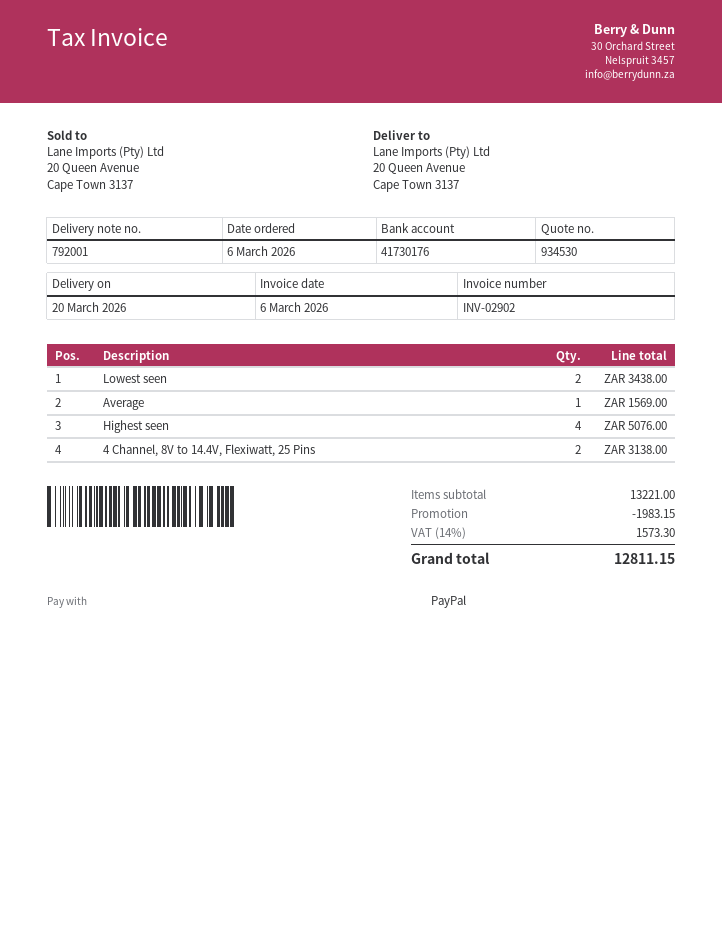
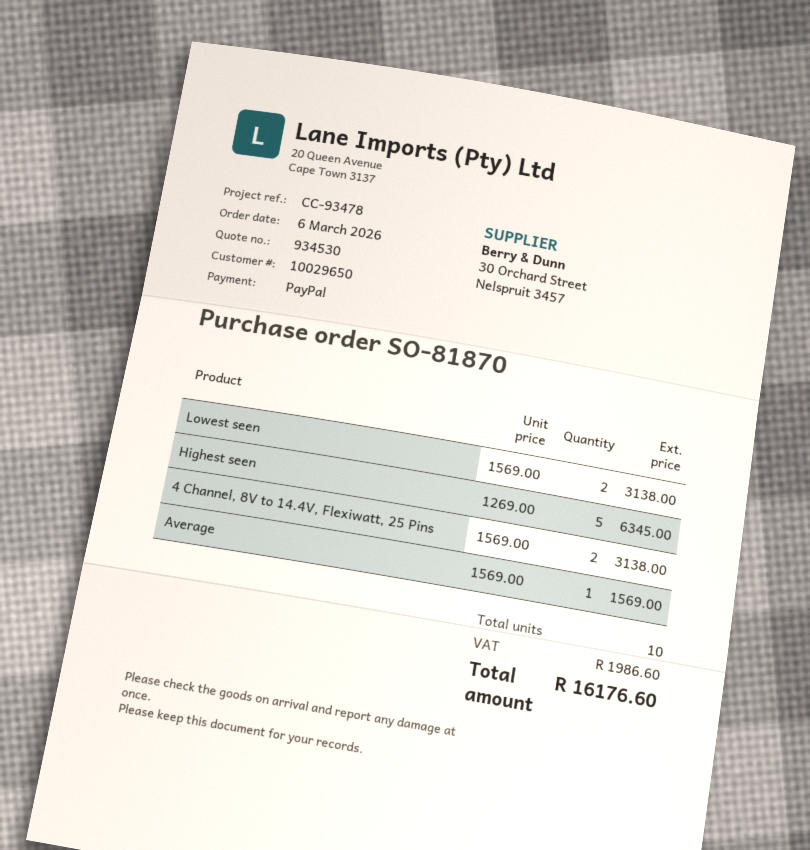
Lowest seen: 2 for 3438.00 -> 2 for 3138.00
Highest seen: 4 for 5076.00 -> 5 for 6345.00
discount: 1983.15 -> none
tax: 1573.30 -> 1986.60
total: 12811.15 -> 16176.60

